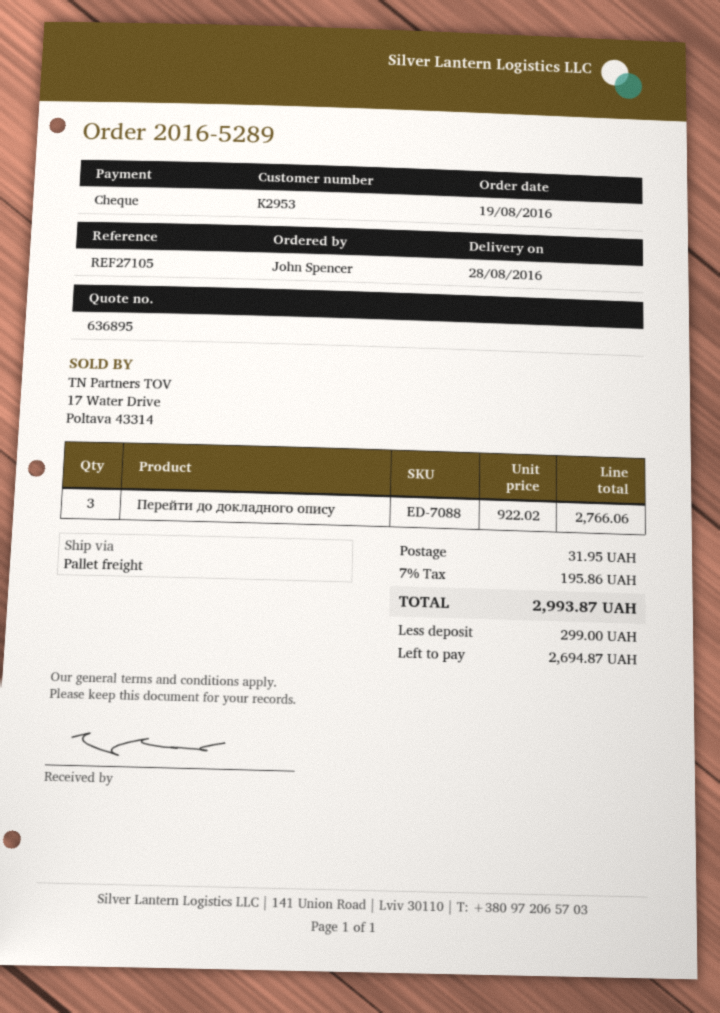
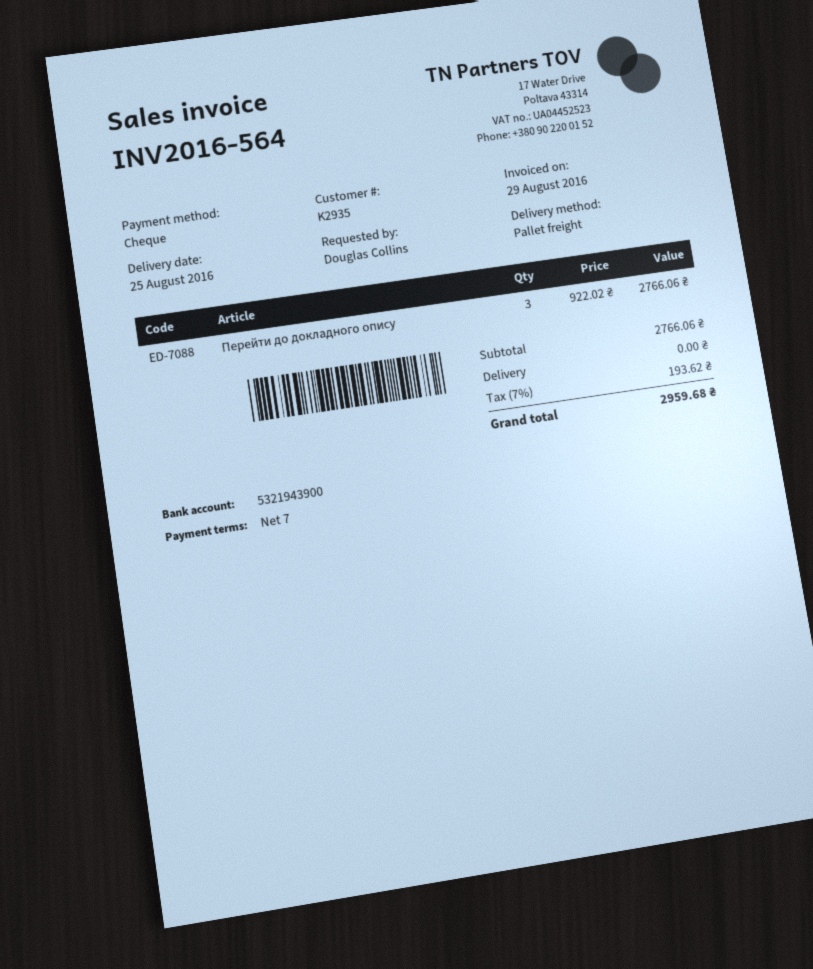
delivery date: 2016-08-28 -> 2016-08-25
customer number: K2953 -> K2935
ordered by: John Spencer -> Douglas Collins
shipping: 31.95 -> 0.00
tax: 7% = 195.86 -> 7% = 193.62
total: 2993.87 -> 2959.68

